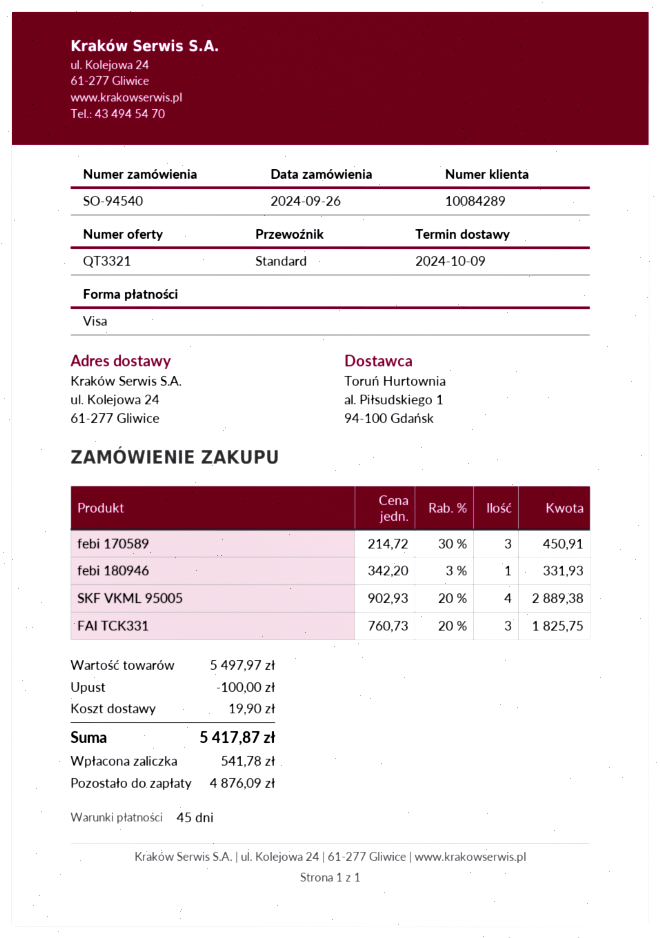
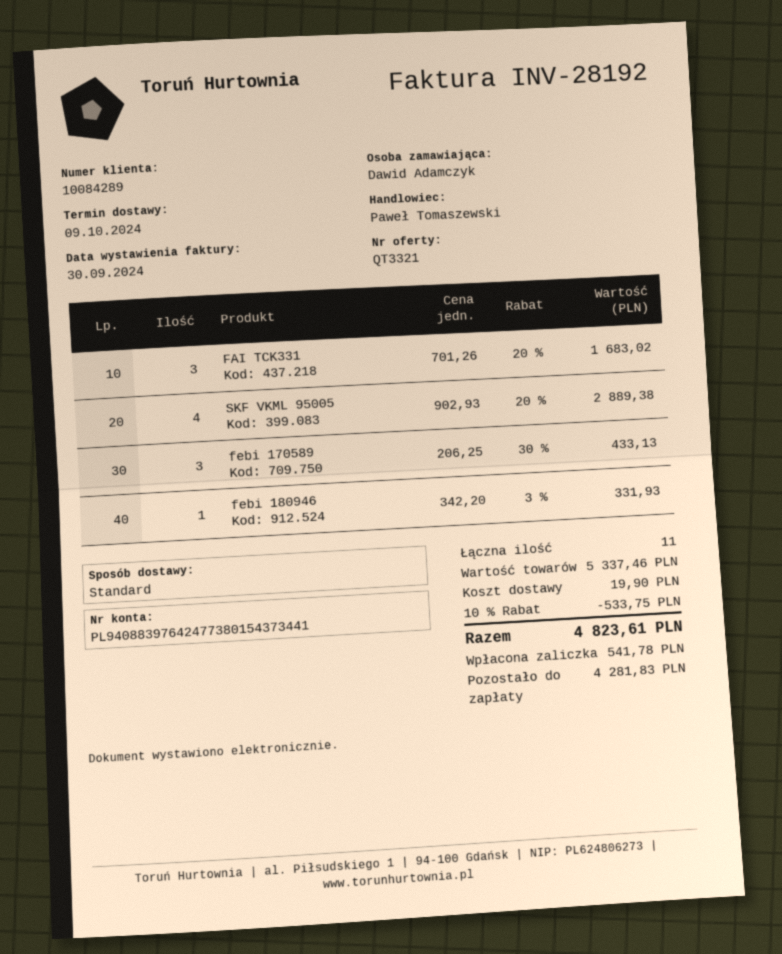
febi 170589: 3 x 214.72 - 30% = 450.91 -> 3 x 206.25 - 30% = 433.13
FAI TCK331: 3 x 760.73 - 20% = 1825.75 -> 3 x 701.26 - 20% = 1683.02
subtotal: 5497.97 -> 5337.46
discount: 100.00 -> 533.75
total: 5417.87 -> 4823.61
balance: 4876.09 -> 4281.83

